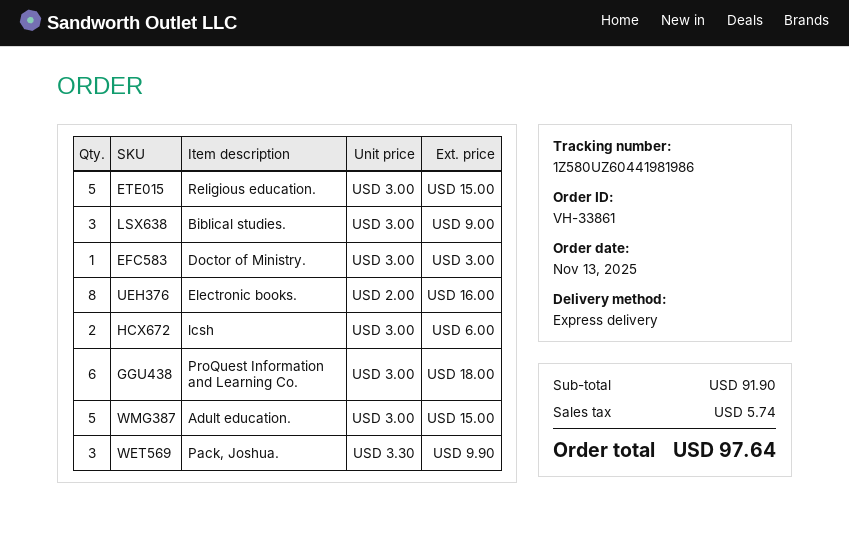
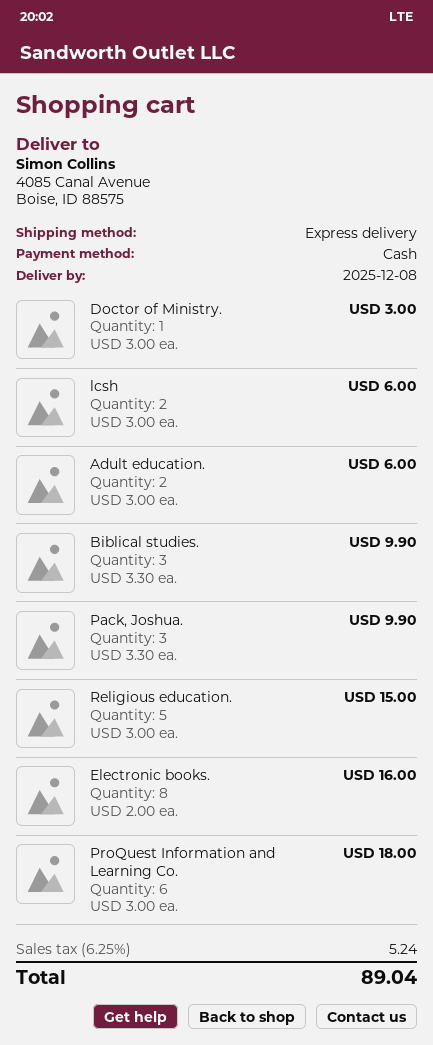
Biblical studies.: 3 x 3.00 = 9.00 -> 3 x 3.30 = 9.90
Adult education.: 5 x 3.00 = 15.00 -> 2 x 3.00 = 6.00
tax: 5.74 -> 5.24
total: 97.64 -> 89.04

